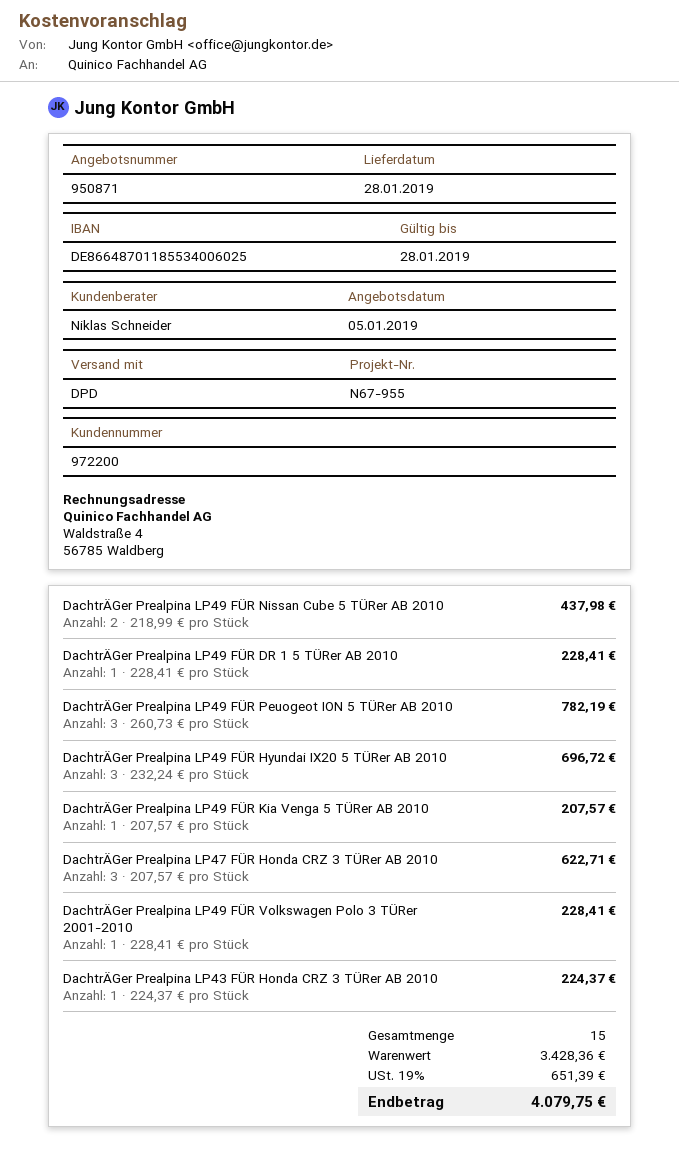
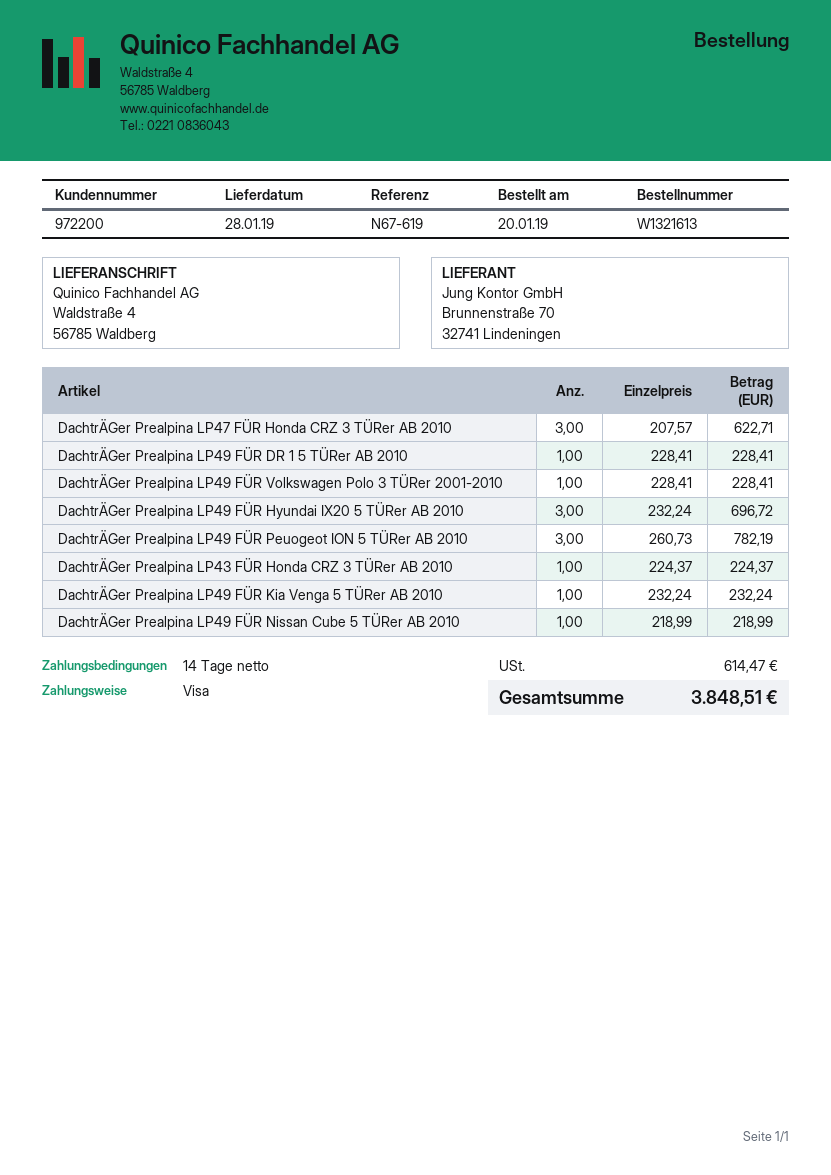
reference: N67-955 -> N67-619
DachtrÄGer Prealpina LP49 FÜR Nissan Cube 5 TÜRer AB 2010: 2 x 218.99 = 437.98 -> 1 x 218.99 = 218.99
DachtrÄGer Prealpina LP49 FÜR Kia Venga 5 TÜRer AB 2010: 1 x 207.57 = 207.57 -> 1 x 232.24 = 232.24
tax: 651.39 -> 614.47
total: 4079.75 -> 3848.51

